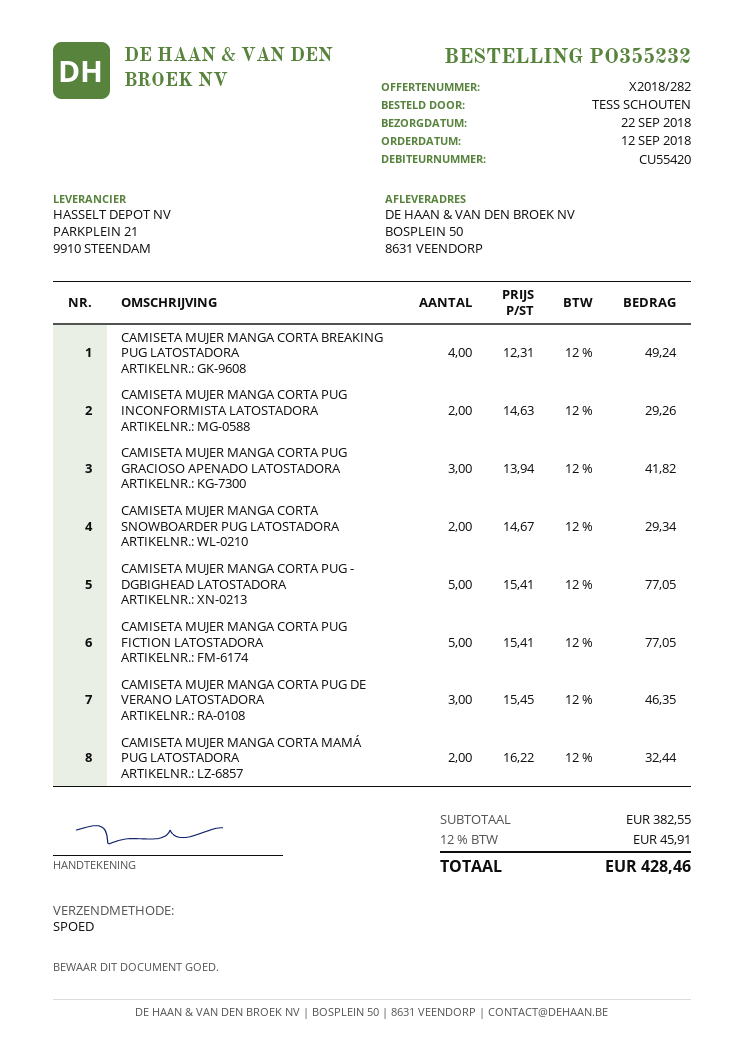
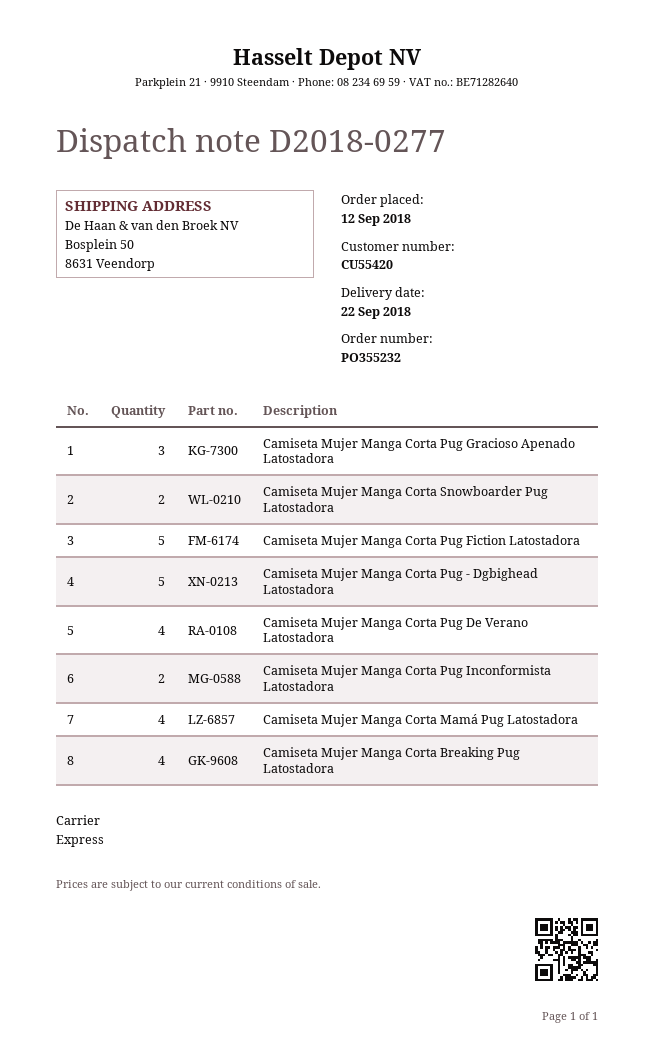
CAMISETA MUJER MANGA CORTA PUG DE VERANO LATOSTADORA: 3 -> 4
CAMISETA MUJER MANGA CORTA MAMÁ PUG LATOSTADORA: 2 -> 4

